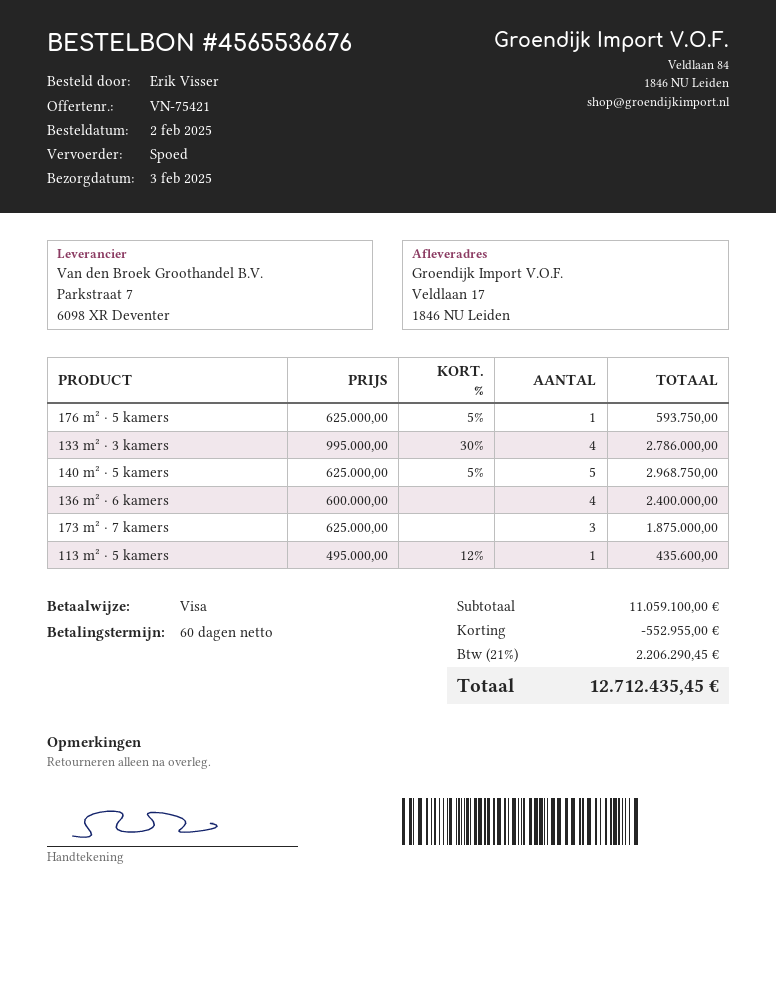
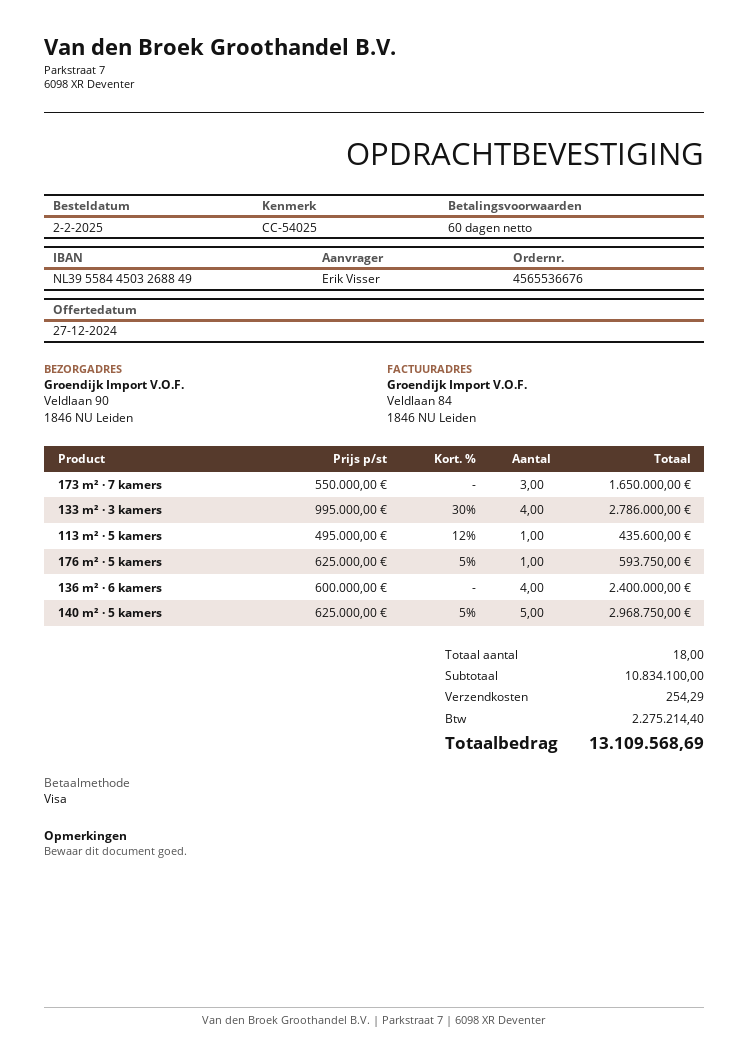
ship to: Veldlaan 17, 1846 NU Leiden -> Veldlaan 90, 1846 NU Leiden
173 m² · 7 kamers: 3 x 625000.00 = 1875000.00 -> 3 x 550000.00 = 1650000.00
subtotal: 11059100.00 -> 10834100.00
discount: 552955.00 -> none
shipping: none -> 254.29
tax: 2206290.45 -> 2275214.40
total: 12712435.45 -> 13109568.69

